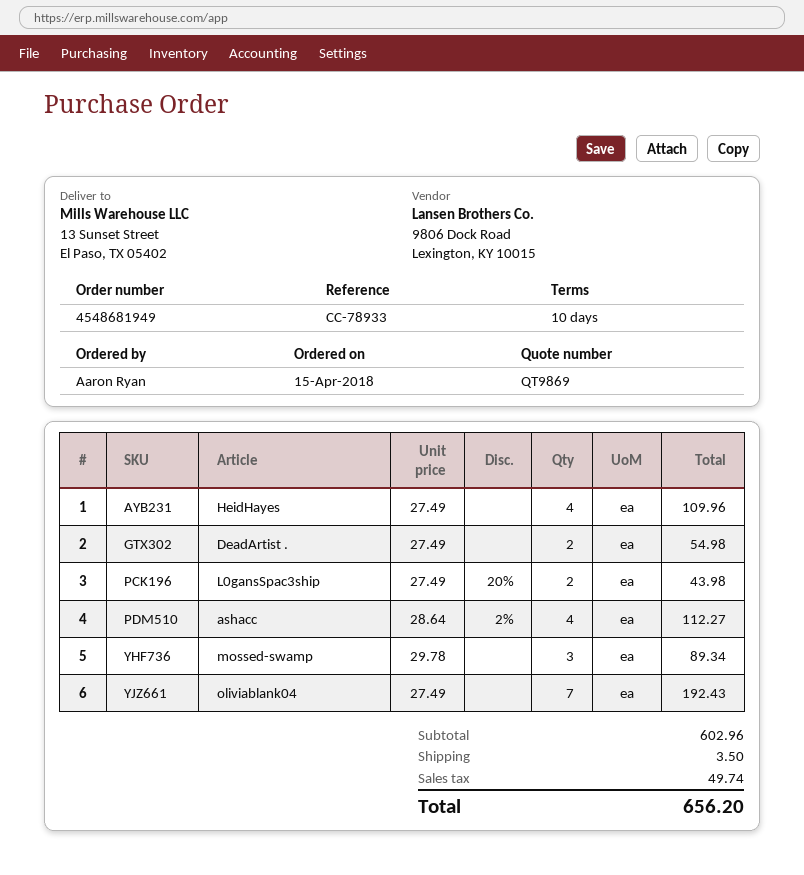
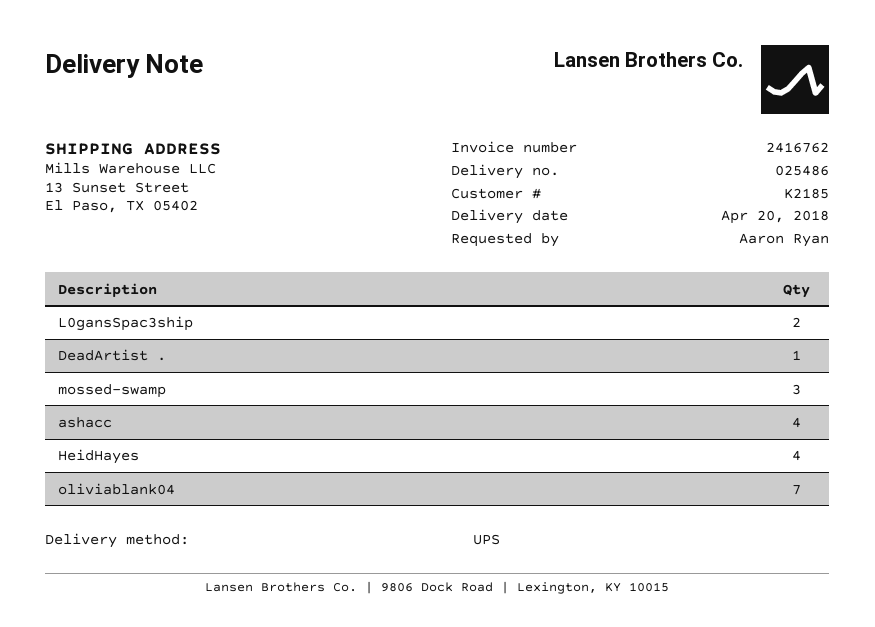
DeadArtist .: 2 -> 1

